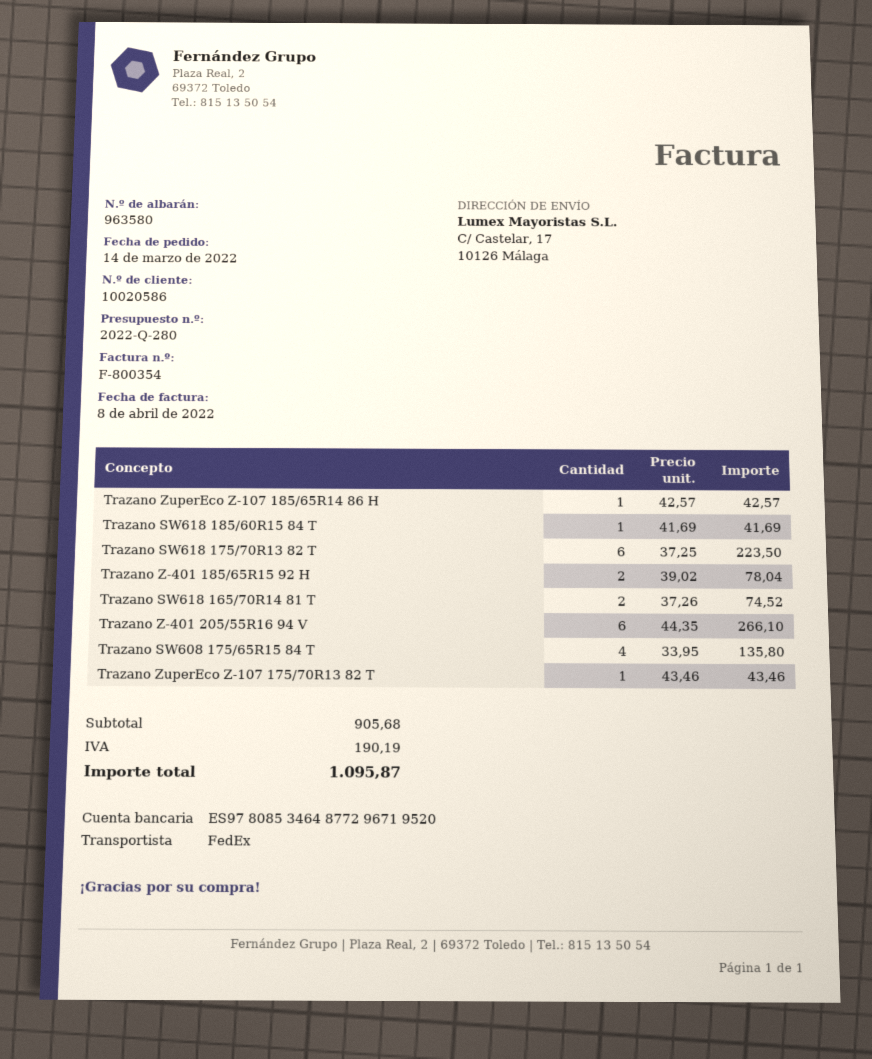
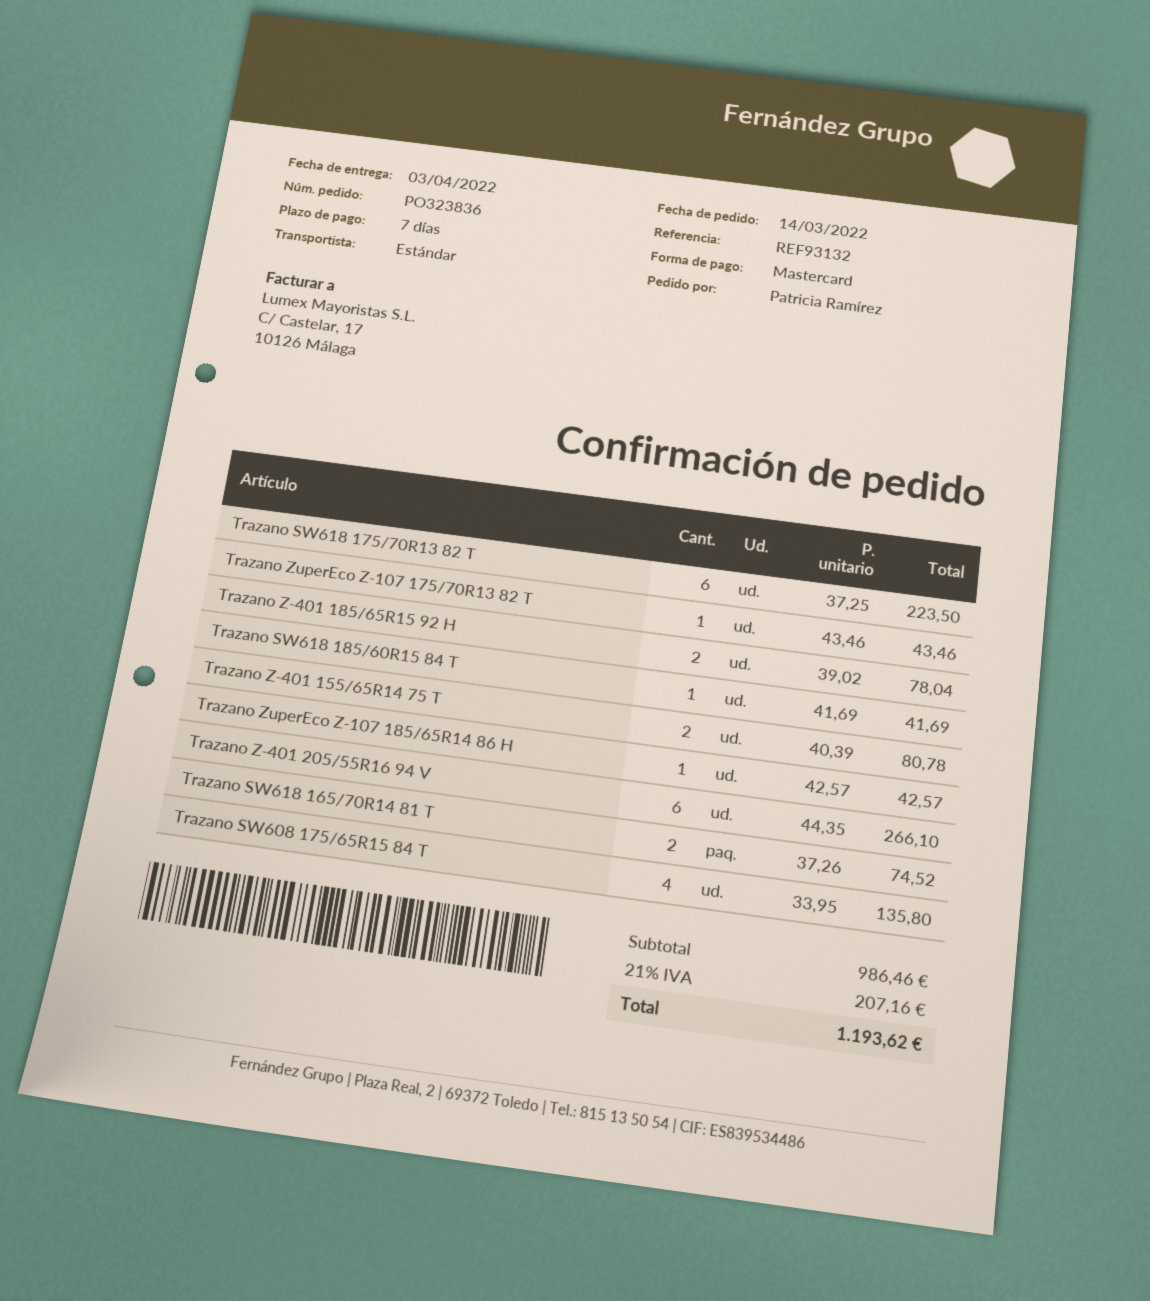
shipping method: FedEx -> standard
Trazano Z-401 155/65R14 75 T: none -> 2 x 40.39 = 80.78
subtotal: 905.68 -> 986.46
tax: 190.19 -> 207.16
total: 1095.87 -> 1193.62

